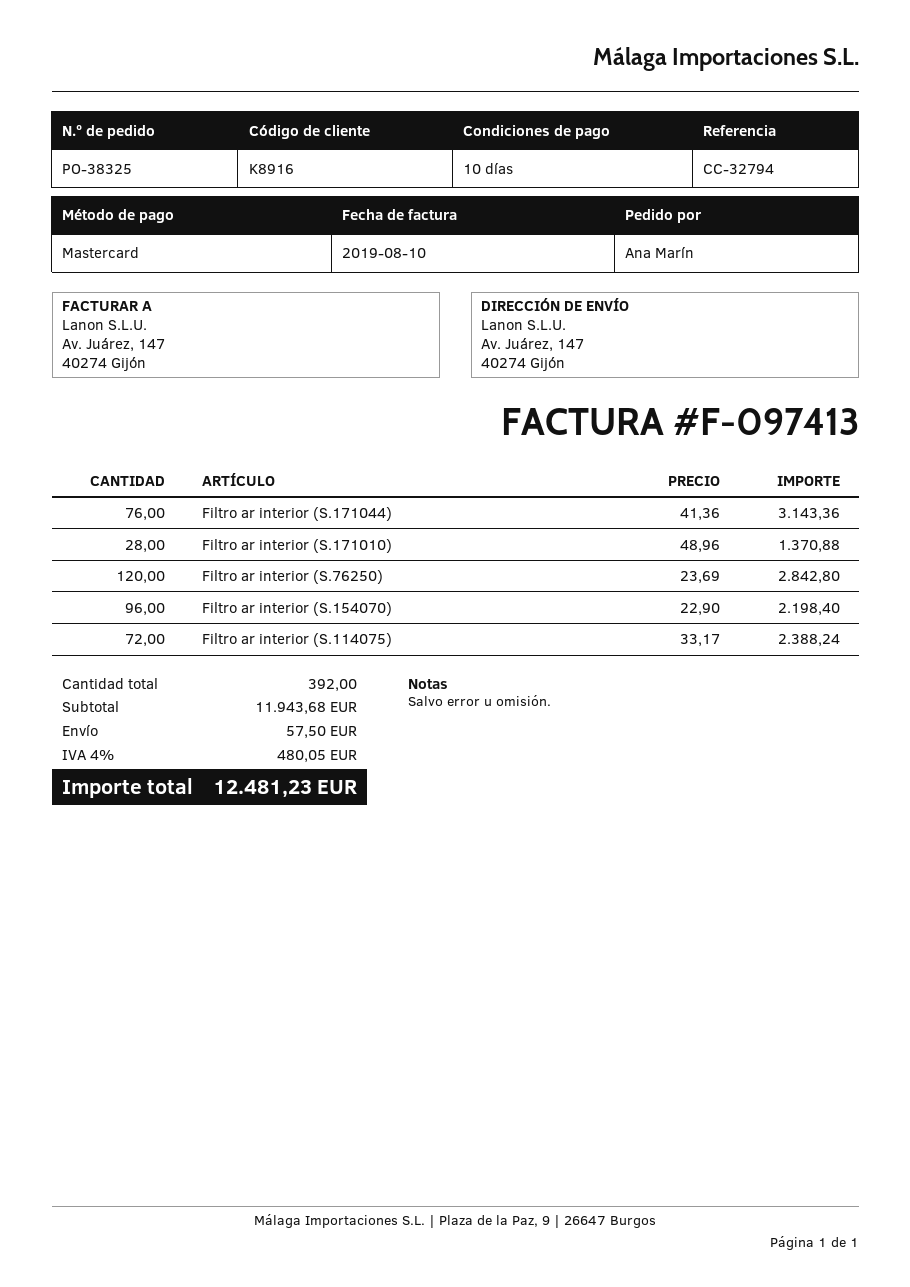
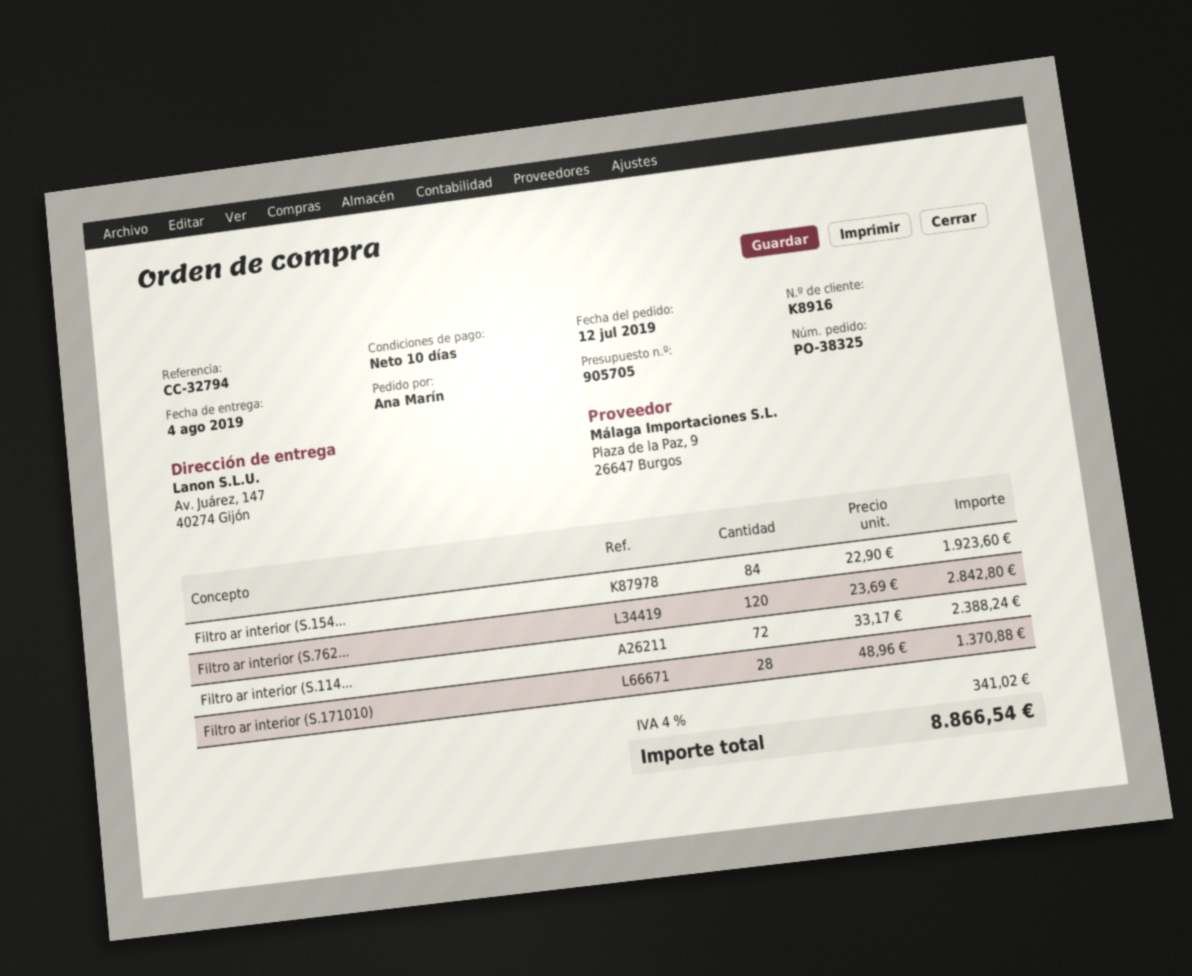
Filtro ar interior (S.171044): 76 x 41.36 = 3143.36 -> none
Filtro ar interior (S.154070): 96 x 22.90 = 2198.40 -> 84 x 22.90 = 1923.60
shipping: 57.50 -> none
tax: 4% = 480.05 -> 4% = 341.02
total: 12481.23 -> 8866.54

